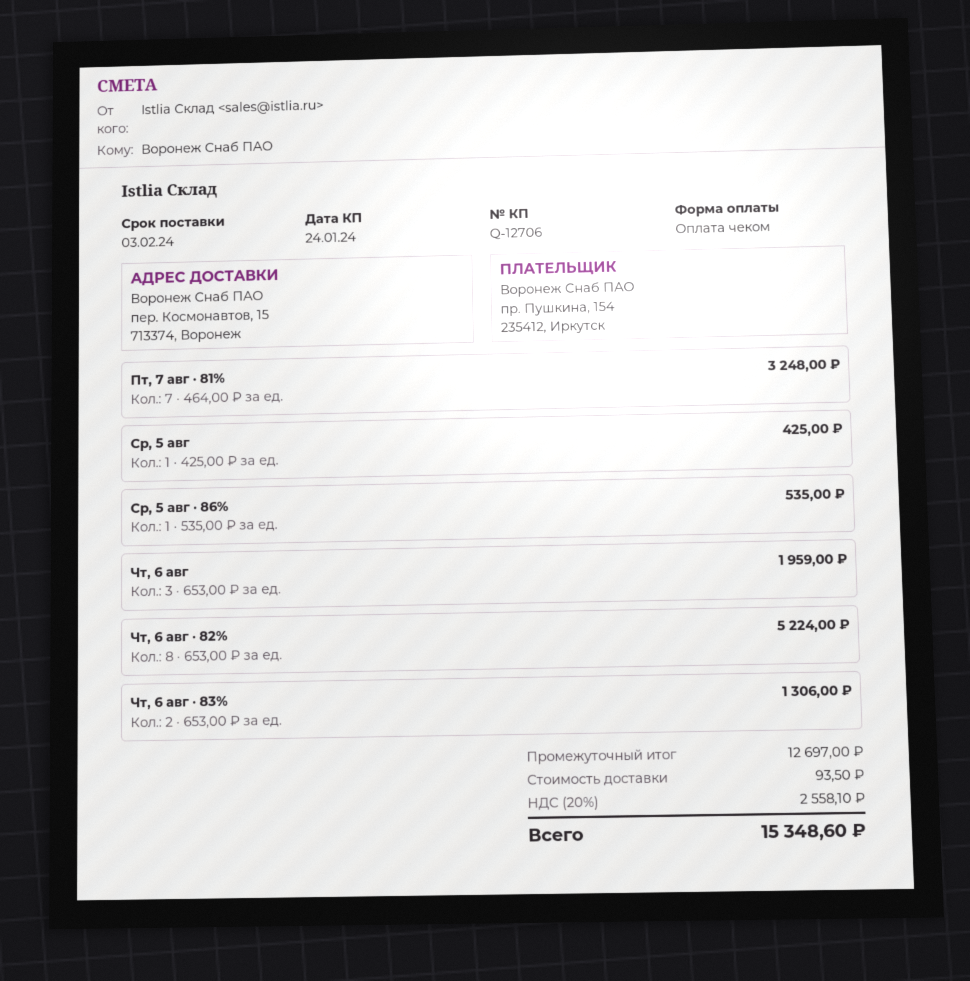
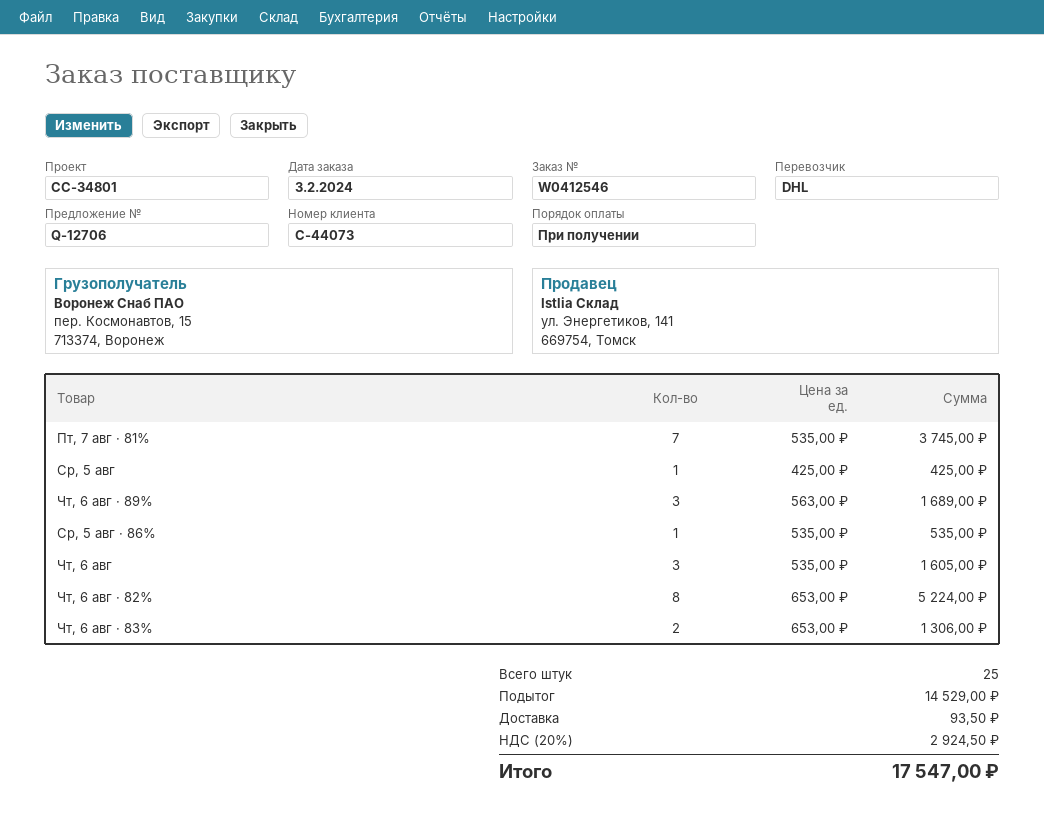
Пт, 7 авг · 81%: 7 x 464.00 = 3248.00 -> 7 x 535.00 = 3745.00
Чт, 6 авг: 3 x 653.00 = 1959.00 -> 3 x 535.00 = 1605.00
Чт, 6 авг · 89%: none -> 3 x 563.00 = 1689.00
subtotal: 12697.00 -> 14529.00
tax: 20% = 2558.10 -> 20% = 2924.50
total: 15348.60 -> 17547.00

